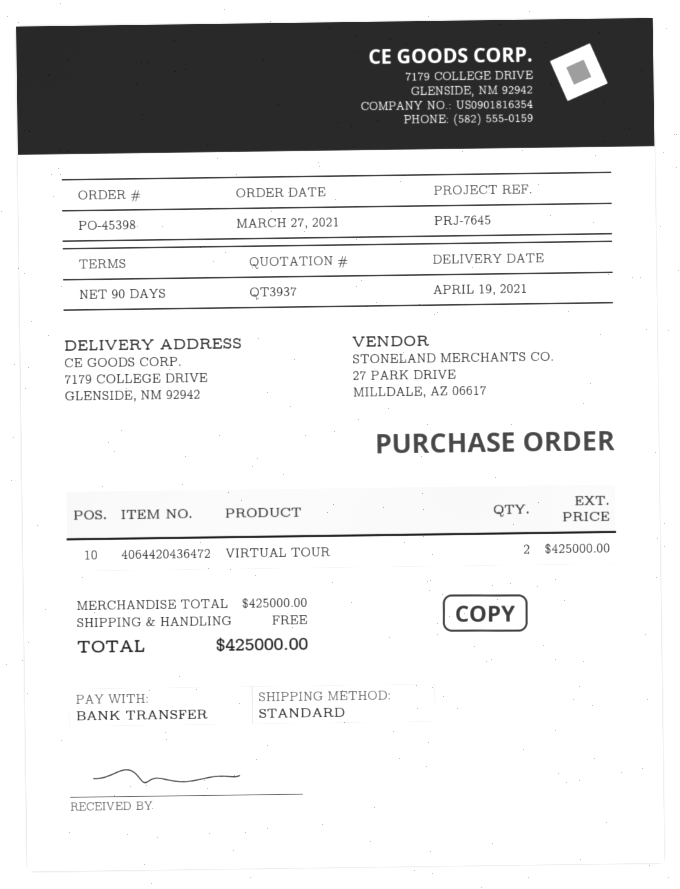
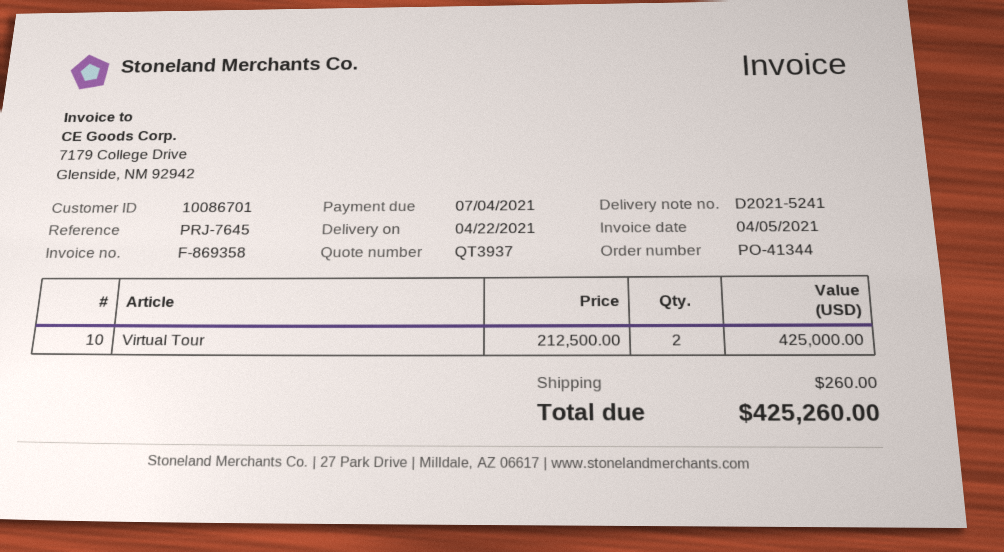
order number: PO-45398 -> PO-41344
delivery date: 2021-04-19 -> 2021-04-22
shipping: 0.00 -> 260.00
total: 425000.00 -> 425260.00

